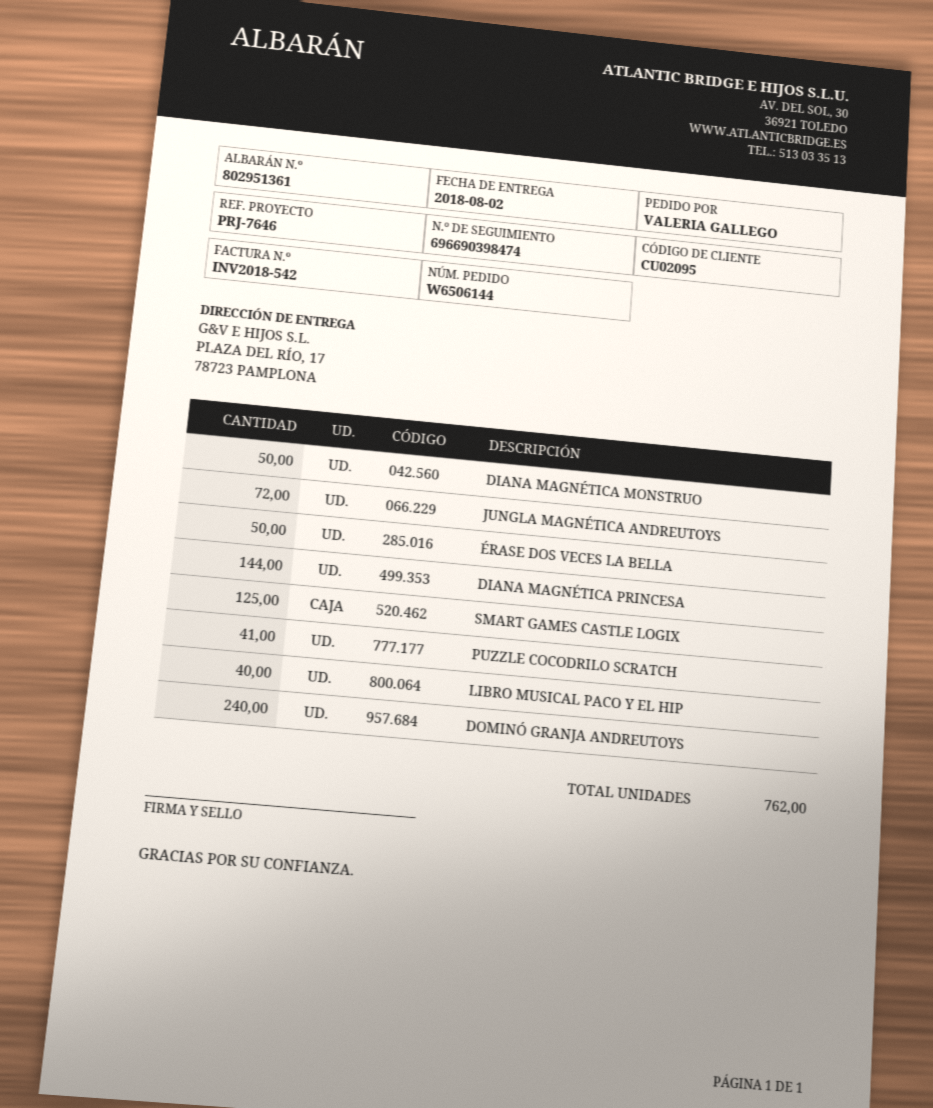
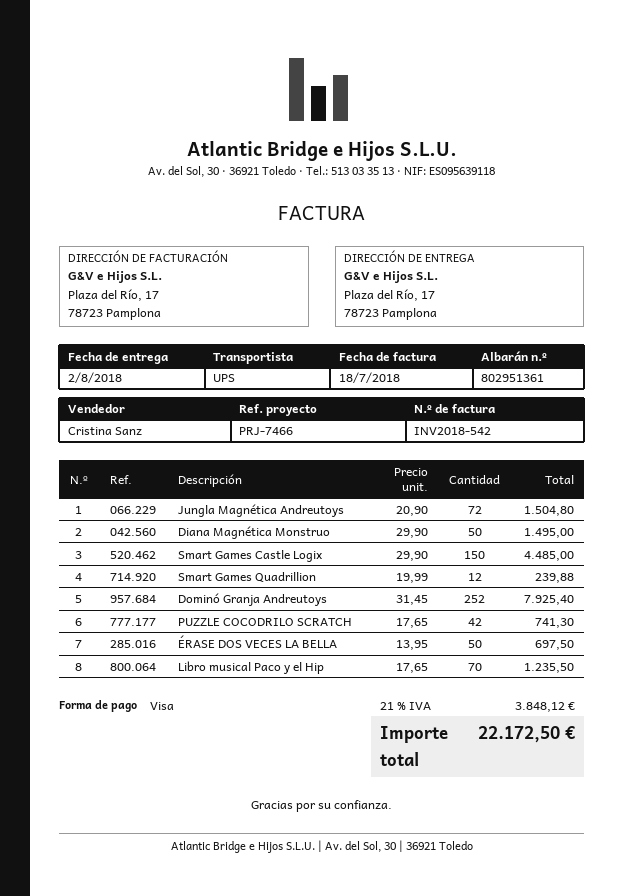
reference: PRJ-7646 -> PRJ-7466
DIANA MAGNÉTICA PRINCESA: 144 -> none
SMART GAMES CASTLE LOGIX: 125 -> 150
PUZZLE COCODRILO SCRATCH: 41 -> 42
LIBRO MUSICAL PACO Y EL HIP: 40 -> 70
DOMINÓ GRANJA ANDREUTOYS: 240 -> 252
Smart Games Quadrillion: none -> 12

